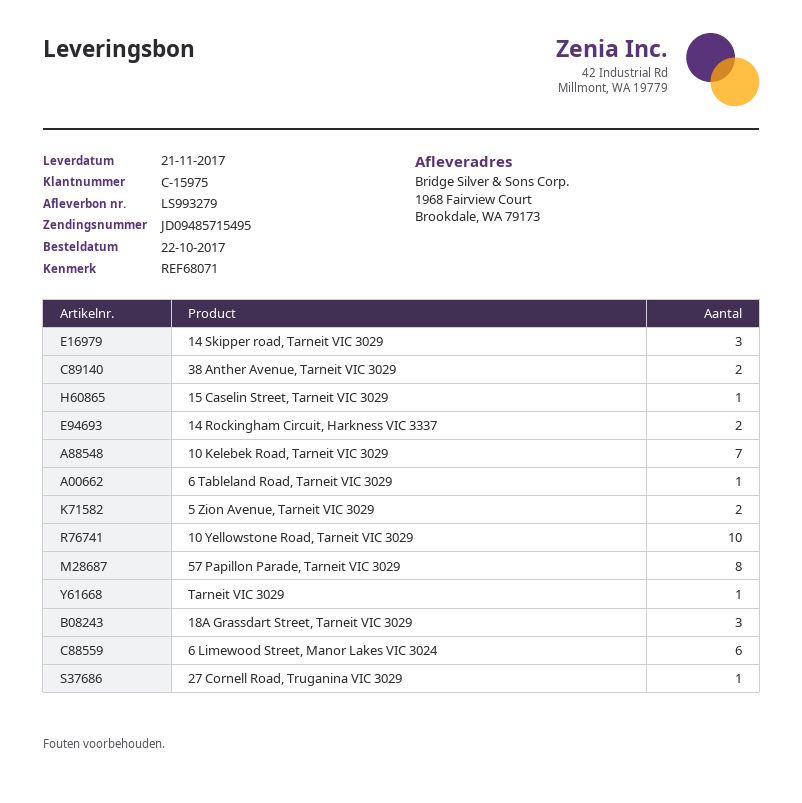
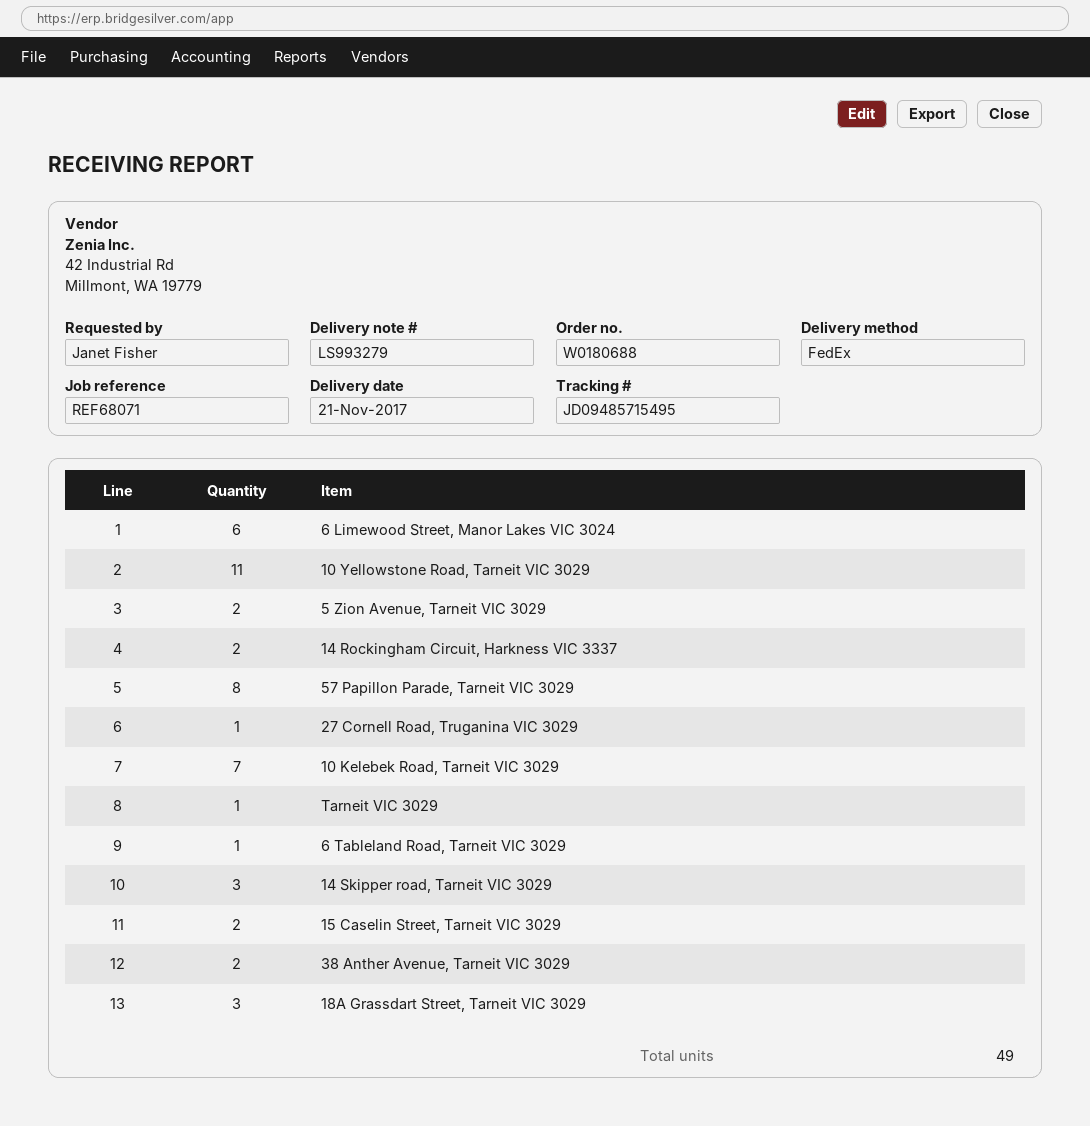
15 Caselin Street, Tarneit VIC 3029: 1 -> 2
10 Yellowstone Road, Tarneit VIC 3029: 10 -> 11

